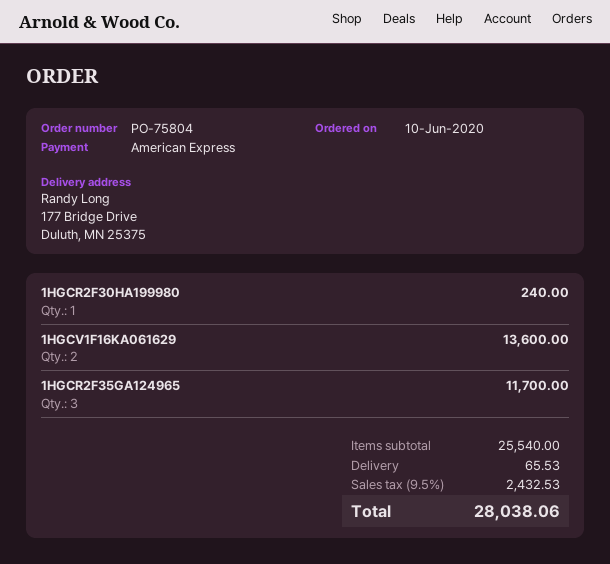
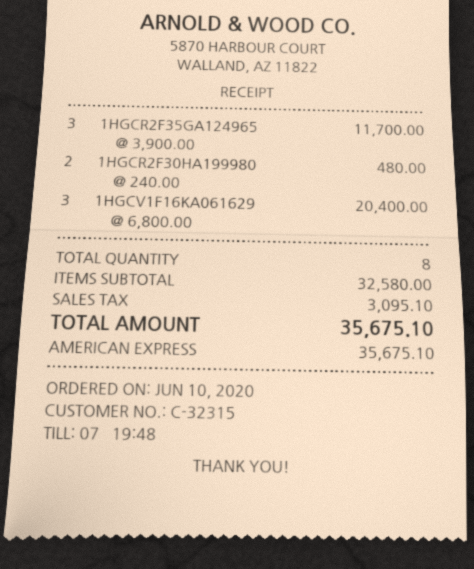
1HGCR2F30HA199980: 1 for 240.00 -> 2 for 480.00
1HGCV1F16KA061629: 2 for 13600.00 -> 3 for 20400.00
subtotal: 25540.00 -> 32580.00
shipping: 65.53 -> none
tax: 2432.53 -> 3095.10
total: 28038.06 -> 35675.10

